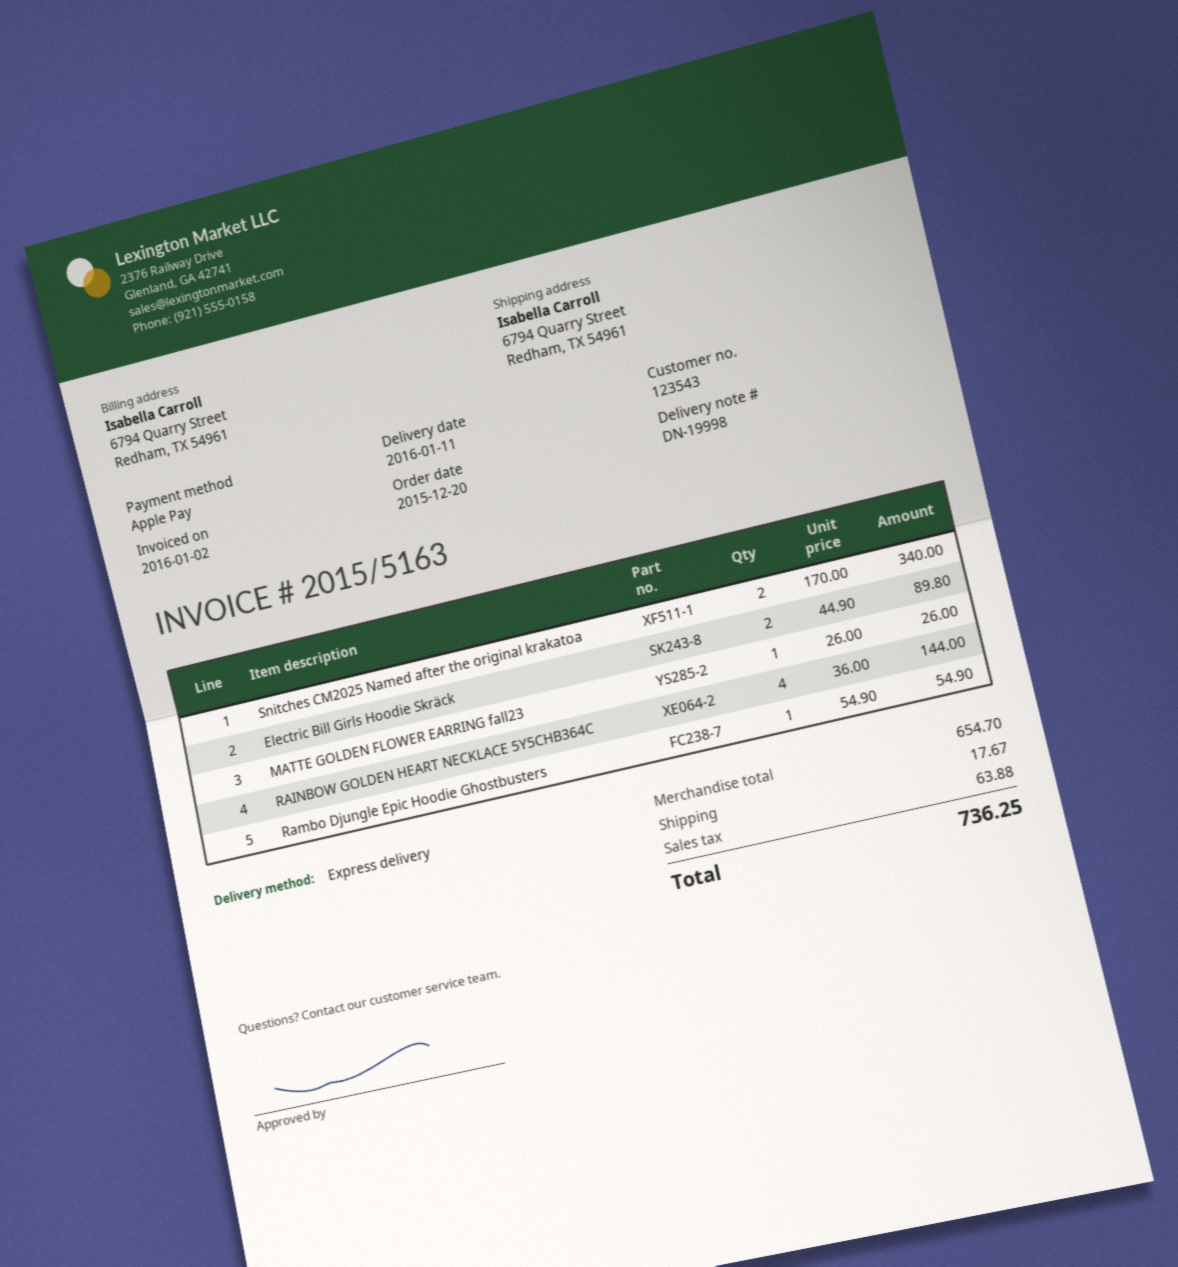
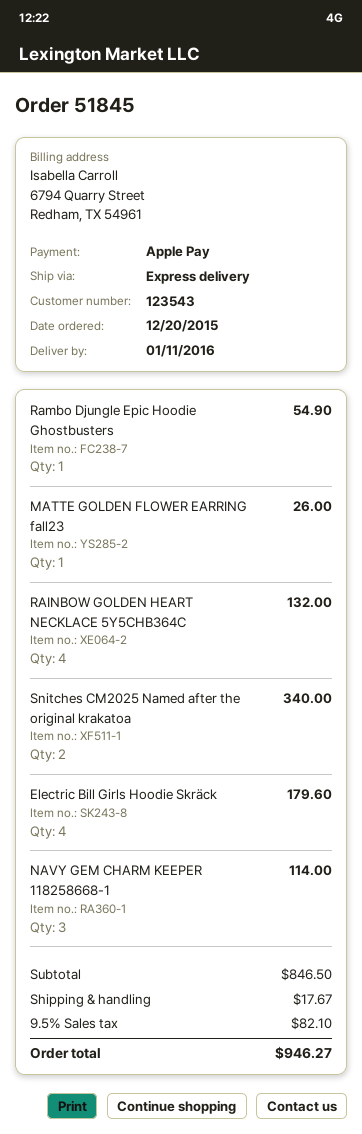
Electric Bill Girls Hoodie Skräck: 2 for 89.80 -> 4 for 179.60
RAINBOW GOLDEN HEART NECKLACE 5Y5CHB364C: 4 for 144.00 -> 4 for 132.00
NAVY GEM CHARM KEEPER 118258668-1: none -> 3 for 114.00
subtotal: 654.70 -> 846.50
tax: 63.88 -> 82.10
total: 736.25 -> 946.27

